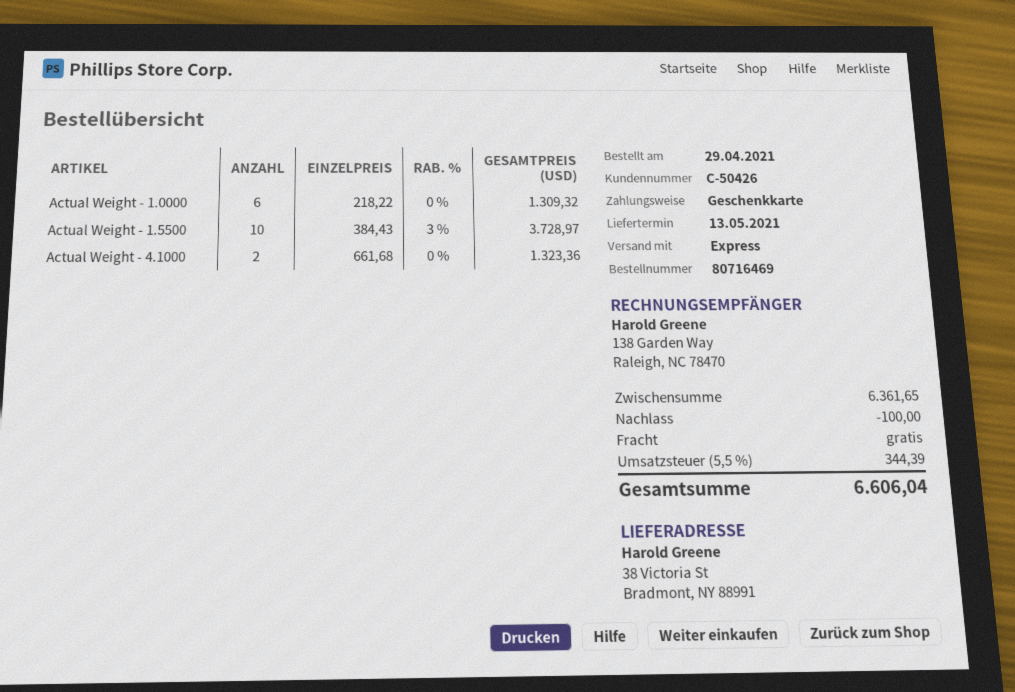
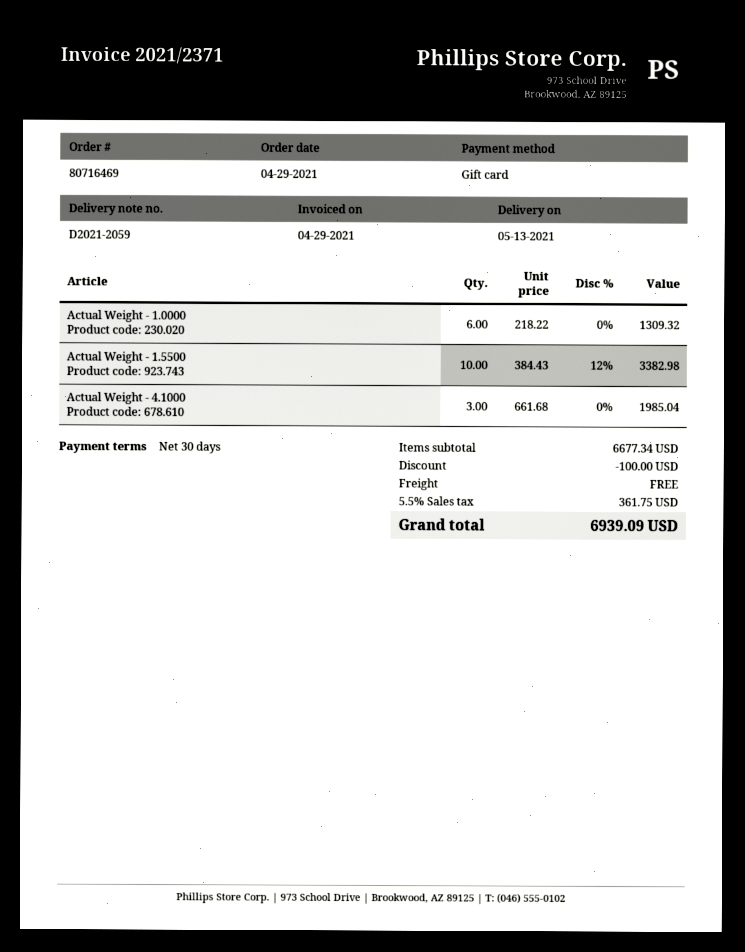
Actual Weight - 1.5500: 10 x 384.43 - 3% = 3728.97 -> 10 x 384.43 - 12% = 3382.98
Actual Weight - 4.1000: 2 x 661.68 = 1323.36 -> 3 x 661.68 = 1985.04
subtotal: 6361.65 -> 6677.34
tax: 5.5% = 344.39 -> 5.5% = 361.75
total: 6606.04 -> 6939.09

